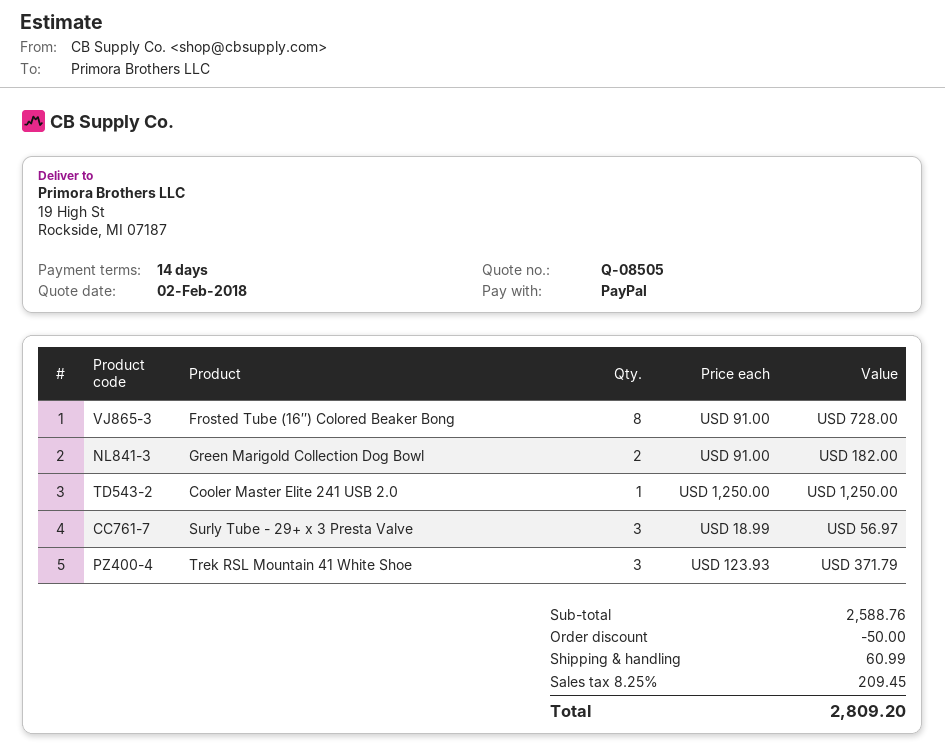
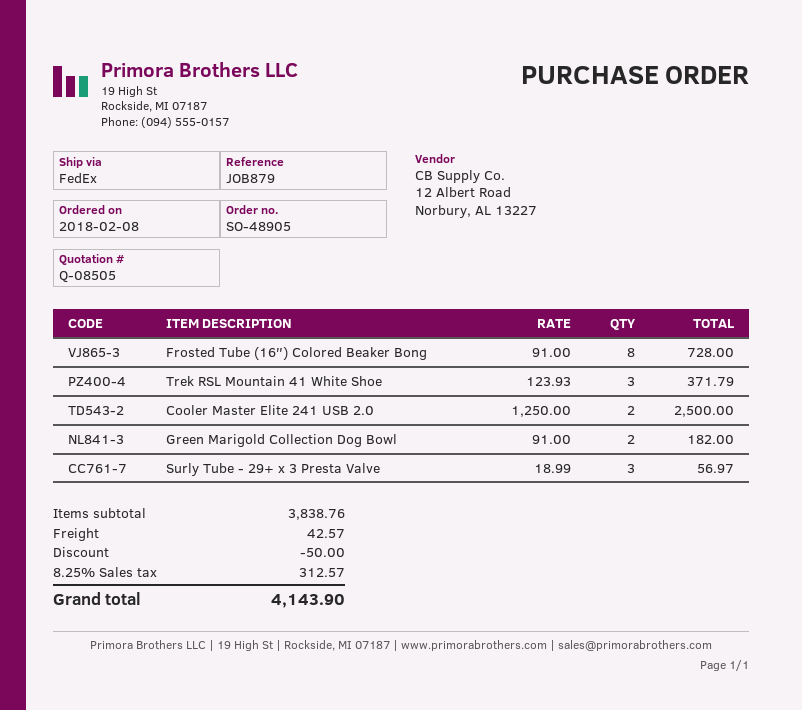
Cooler Master Elite 241 USB 2.0: 1 x 1250.00 = 1250.00 -> 2 x 1250.00 = 2500.00
subtotal: 2588.76 -> 3838.76
shipping: 60.99 -> 42.57
tax: 8.25% = 209.45 -> 8.25% = 312.57
total: 2809.20 -> 4143.90

